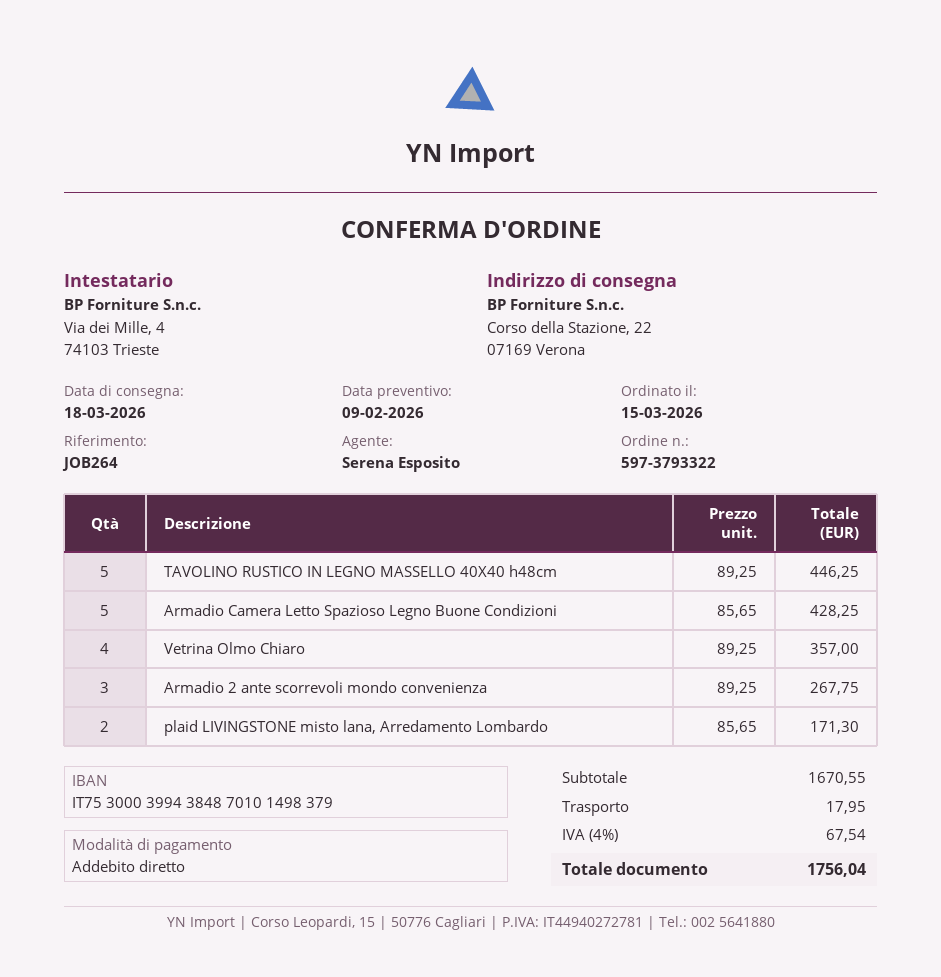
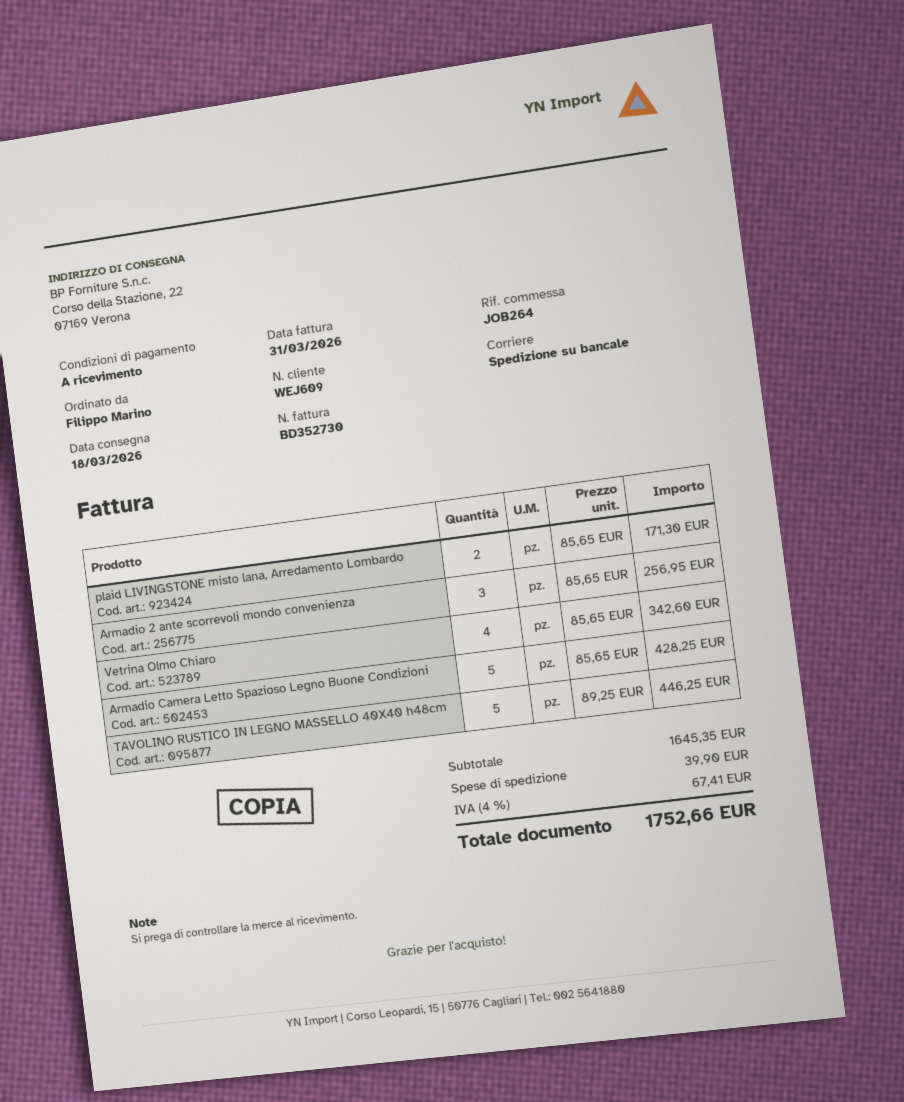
Vetrina Olmo Chiaro: 4 x 89.25 = 357.00 -> 4 x 85.65 = 342.60
Armadio 2 ante scorrevoli mondo convenienza: 3 x 89.25 = 267.75 -> 3 x 85.65 = 256.95
subtotal: 1670.55 -> 1645.35
shipping: 17.95 -> 39.90
tax: 4% = 67.54 -> 4% = 67.41
total: 1756.04 -> 1752.66

